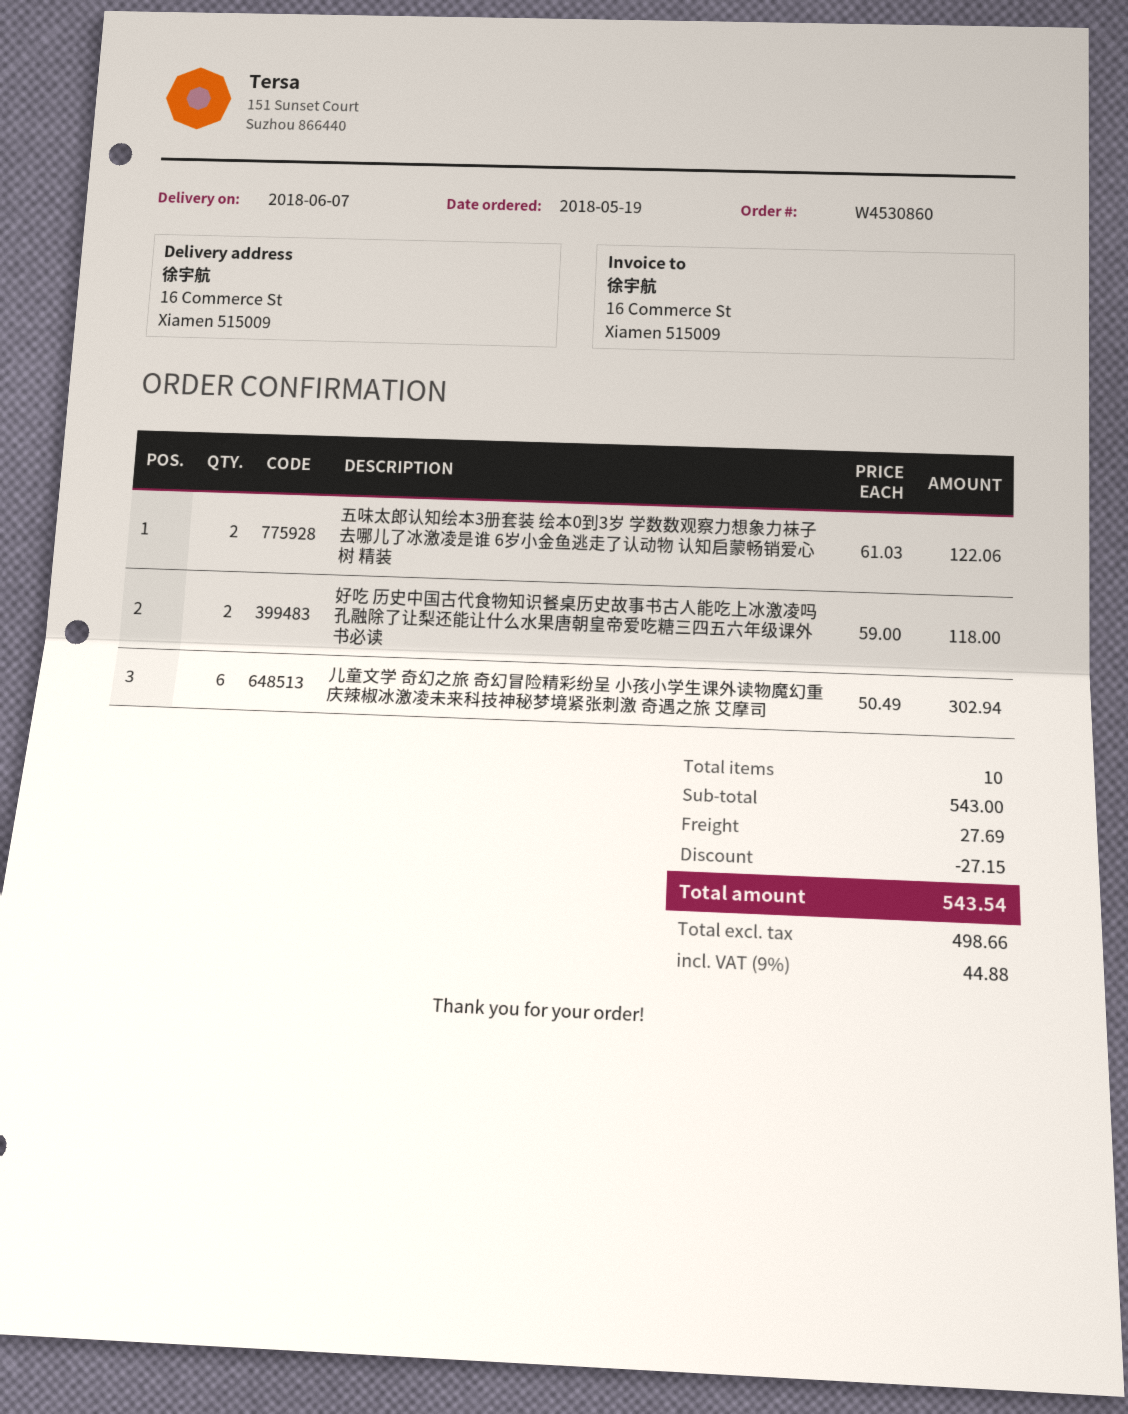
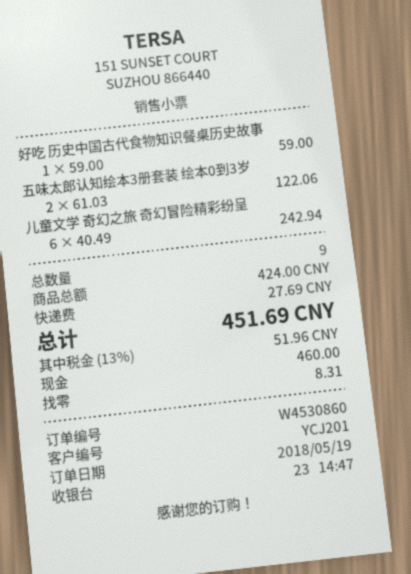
好吃 历史中国古代食物知识餐桌历史故事书古人能吃上冰激凌吗孔融除了让梨还能让什么水果唐朝皇帝爱吃糖三四五六年级课外书必读: 2 x 59.00 = 118.00 -> 1 x 59.00 = 59.00
儿童文学 奇幻之旅 奇幻冒险精彩纷呈 小孩小学生课外读物魔幻重庆辣椒冰激凌未来科技神秘梦境紧张刺激 奇遇之旅 艾摩司: 6 x 50.49 = 302.94 -> 6 x 40.49 = 242.94
total quantity: 10 -> 9
subtotal: 543.00 -> 424.00
discount: 27.15 -> none
tax: 9% = 44.88 -> 13% = 51.96
total: 543.54 -> 451.69

